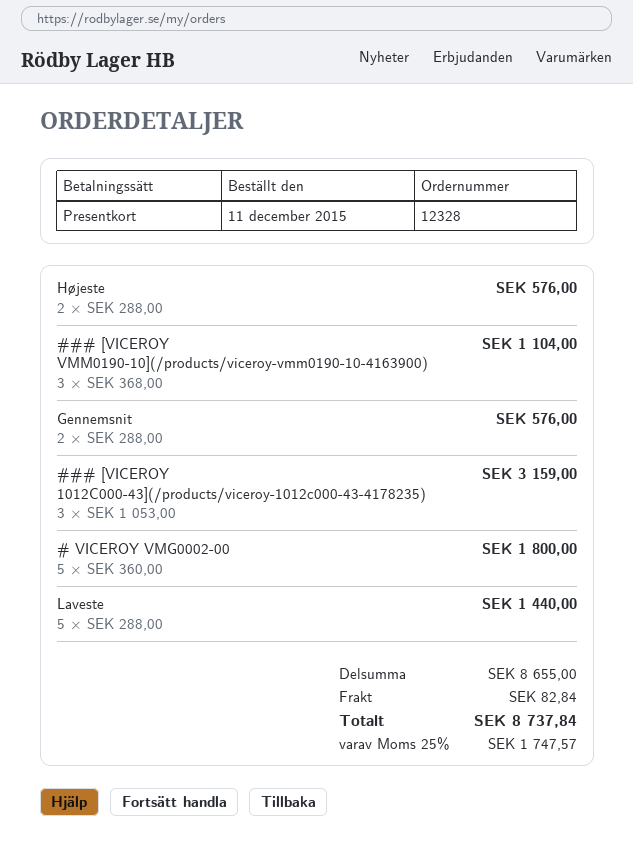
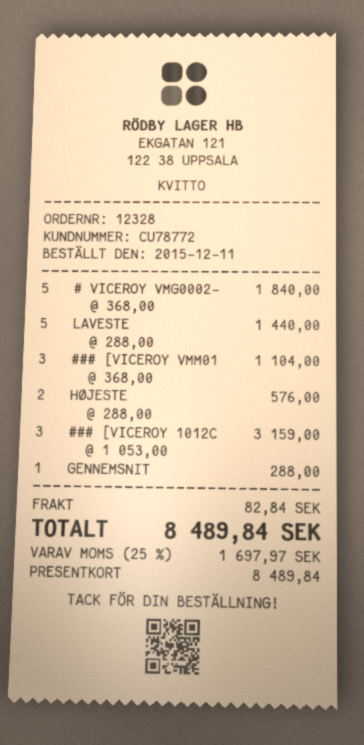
Gennemsnit: 2 x 288.00 = 576.00 -> 1 x 288.00 = 288.00
# VICEROY VMG0002-00: 5 x 360.00 = 1800.00 -> 5 x 368.00 = 1840.00
tax: 25% = 1747.57 -> 25% = 1697.97
total: 8737.84 -> 8489.84

